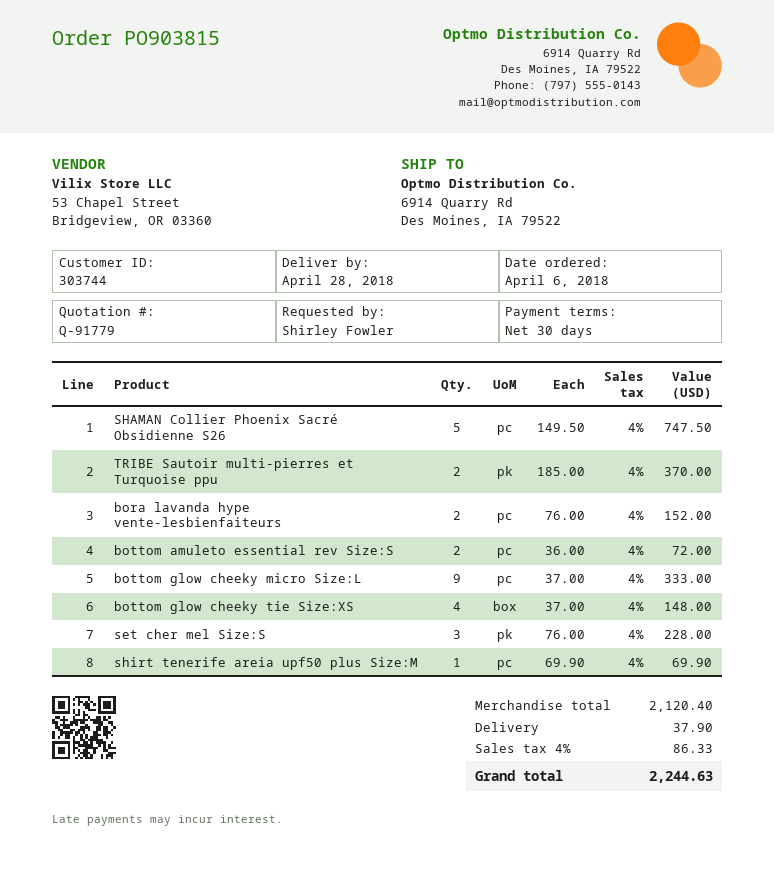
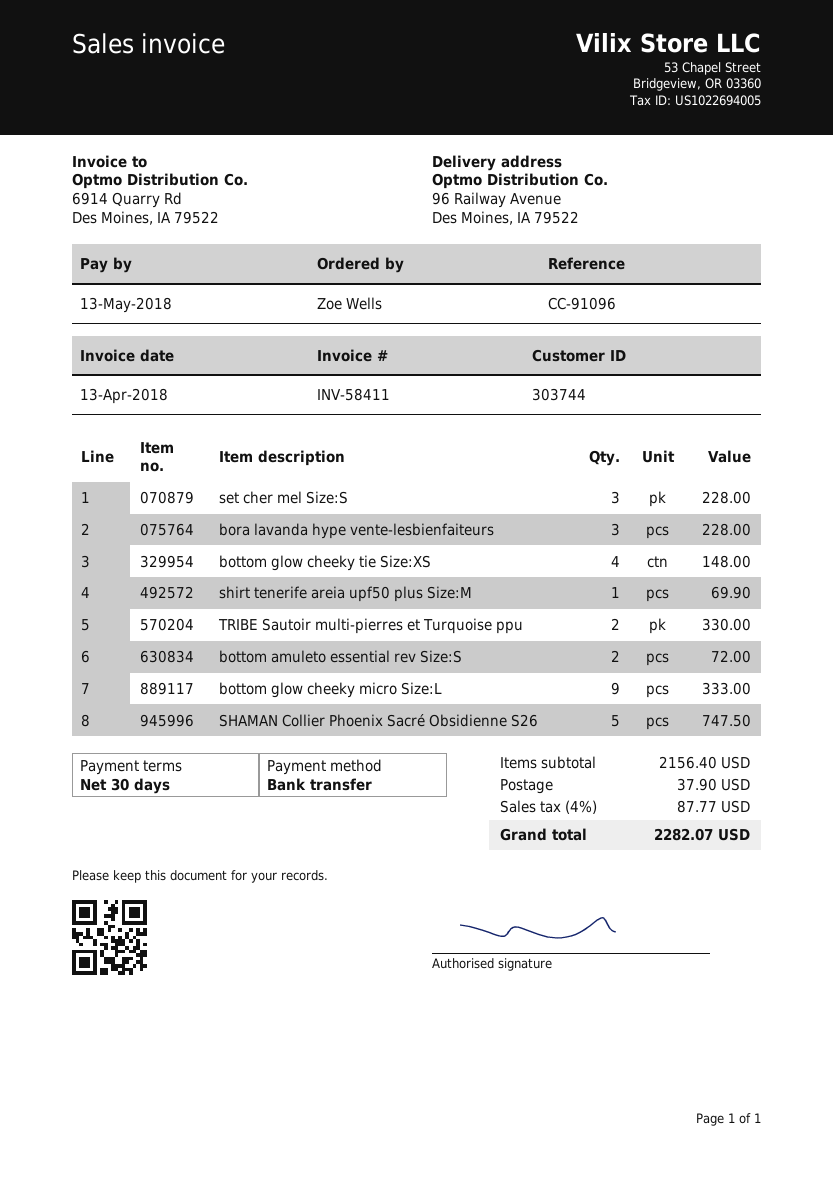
ordered by: Shirley Fowler -> Zoe Wells
ship to: 6914 Quarry Rd, Des Moines, IA 79522 -> 96 Railway Avenue, Des Moines, IA 79522
TRIBE Sautoir multi-pierres et Turquoise ppu: 2 for 370.00 -> 2 for 330.00
bora lavanda hype vente-lesbienfaiteurs: 2 for 152.00 -> 3 for 228.00
subtotal: 2120.40 -> 2156.40
tax: 4% = 86.33 -> 4% = 87.77
total: 2244.63 -> 2282.07

